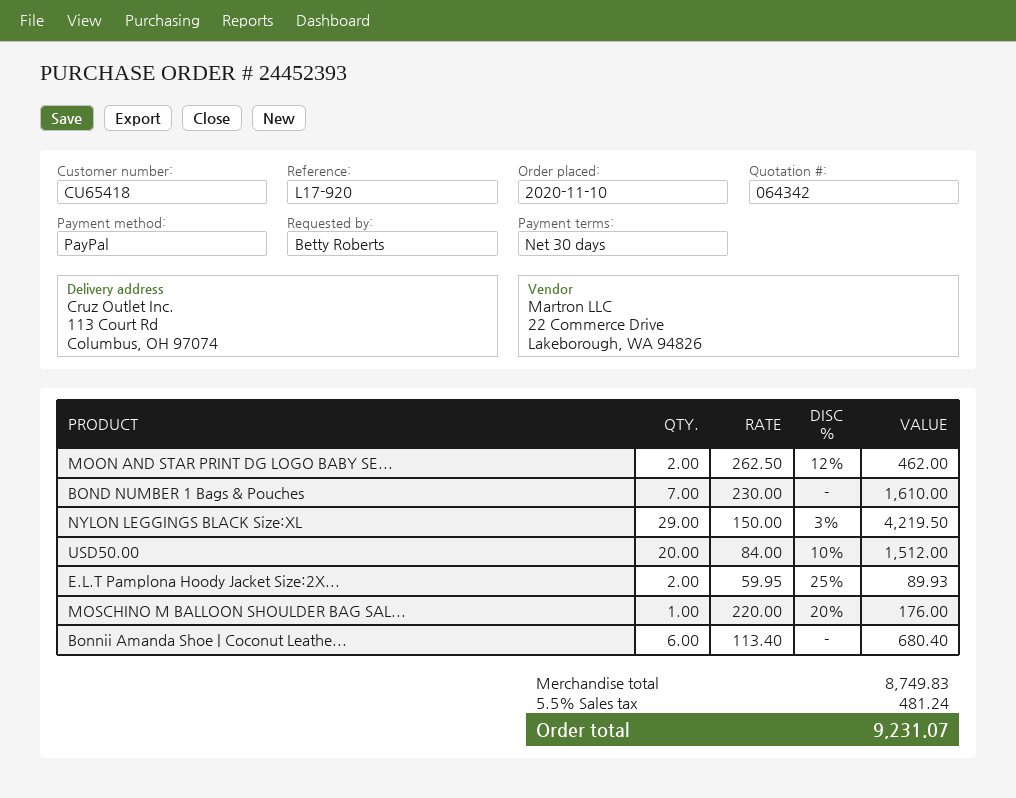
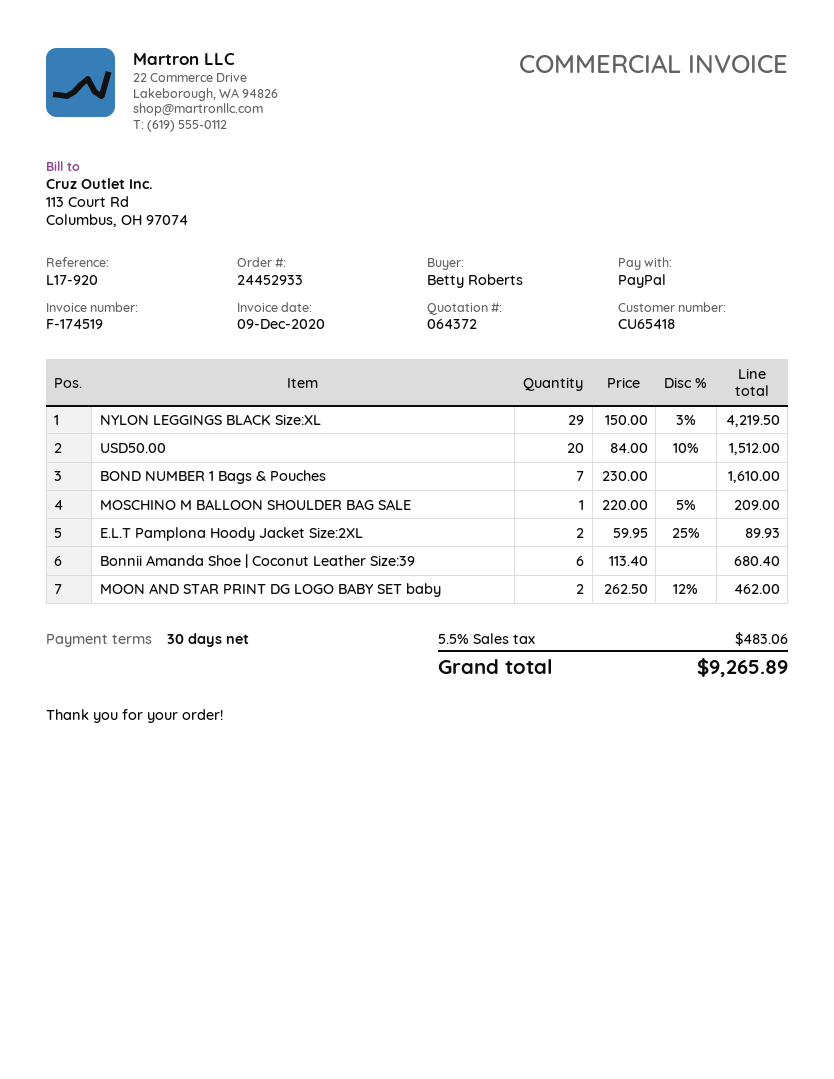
quote number: 064342 -> 064372
order number: 24452393 -> 24452933
MOSCHINO M BALLOON SHOULDER BAG SAL...: 1 x 220.00 - 20% = 176.00 -> 1 x 220.00 - 5% = 209.00
tax: 5.5% = 481.24 -> 5.5% = 483.06
total: 9231.07 -> 9265.89

